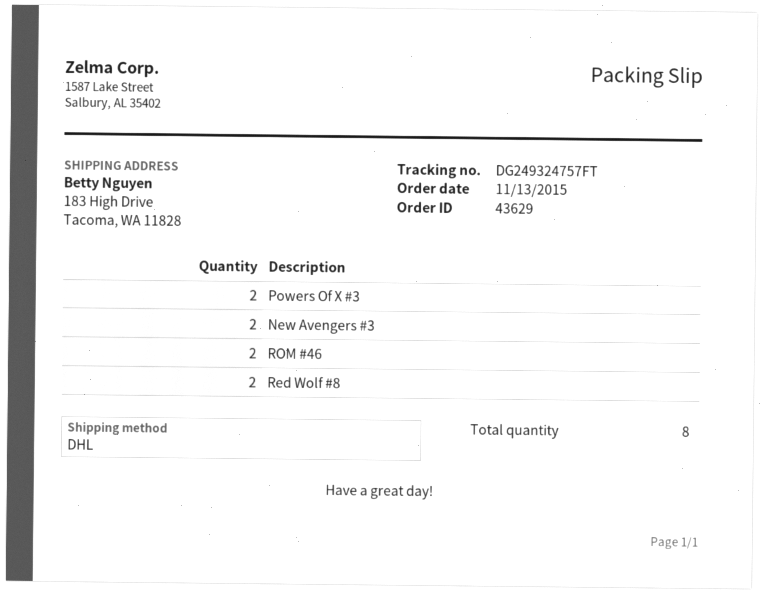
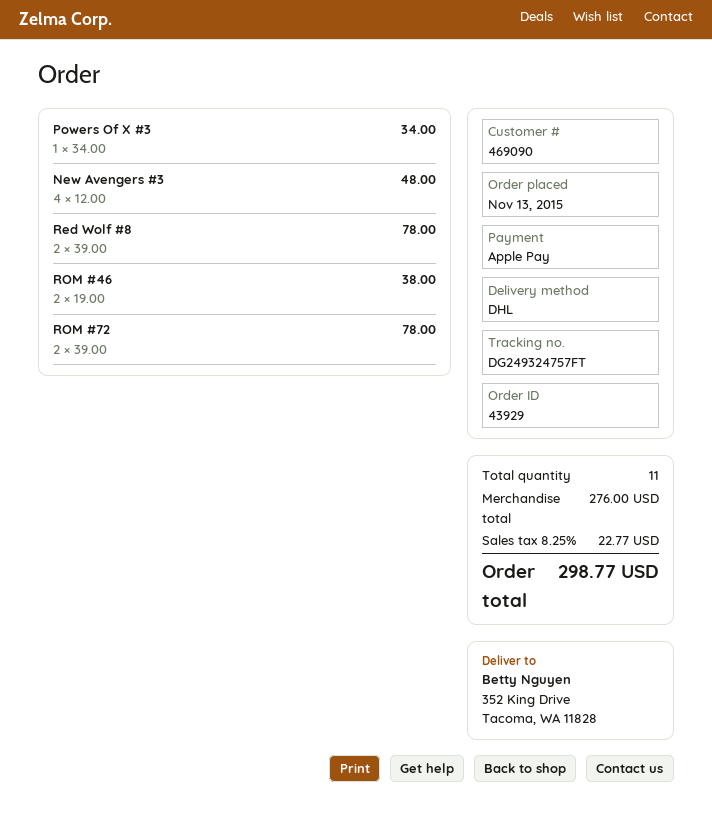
order number: 43629 -> 43929
ship to: 183 High Drive, Tacoma, WA 11828 -> 352 King Drive, Tacoma, WA 11828
Powers Of X #3: 2 -> 1
New Avengers #3: 2 -> 4
ROM #72: none -> 2
total quantity: 8 -> 11

